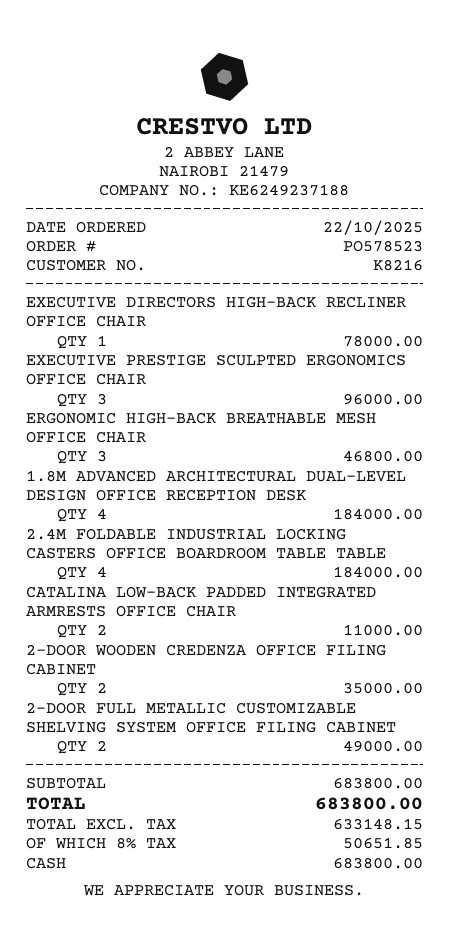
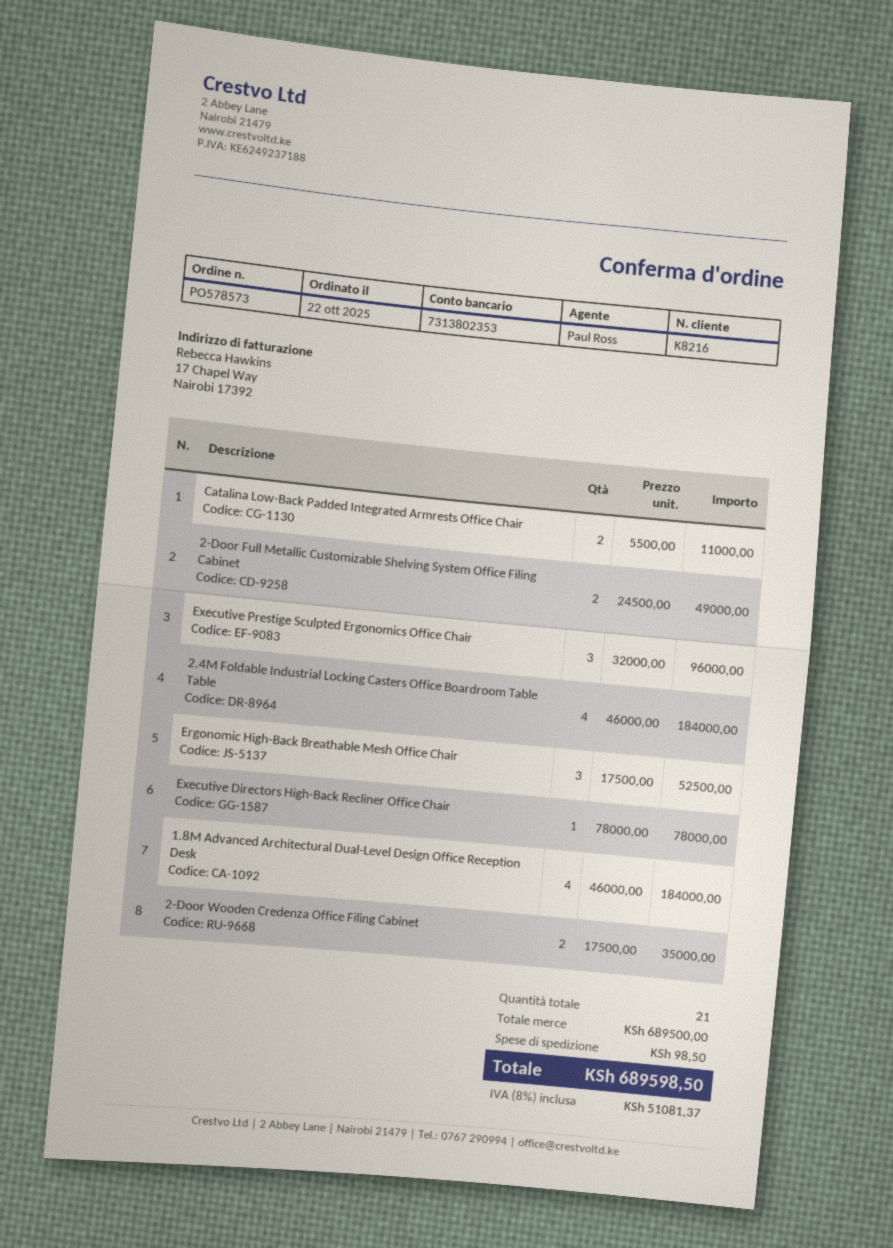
order number: PO578523 -> PO578573
ERGONOMIC HIGH-BACK BREATHABLE MESH OFFICE CHAIR: 3 for 46800.00 -> 3 for 52500.00
subtotal: 683800.00 -> 689500.00
shipping: none -> 98.50
tax: 8% = 50651.85 -> 8% = 51081.37
total: 683800.00 -> 689598.50

